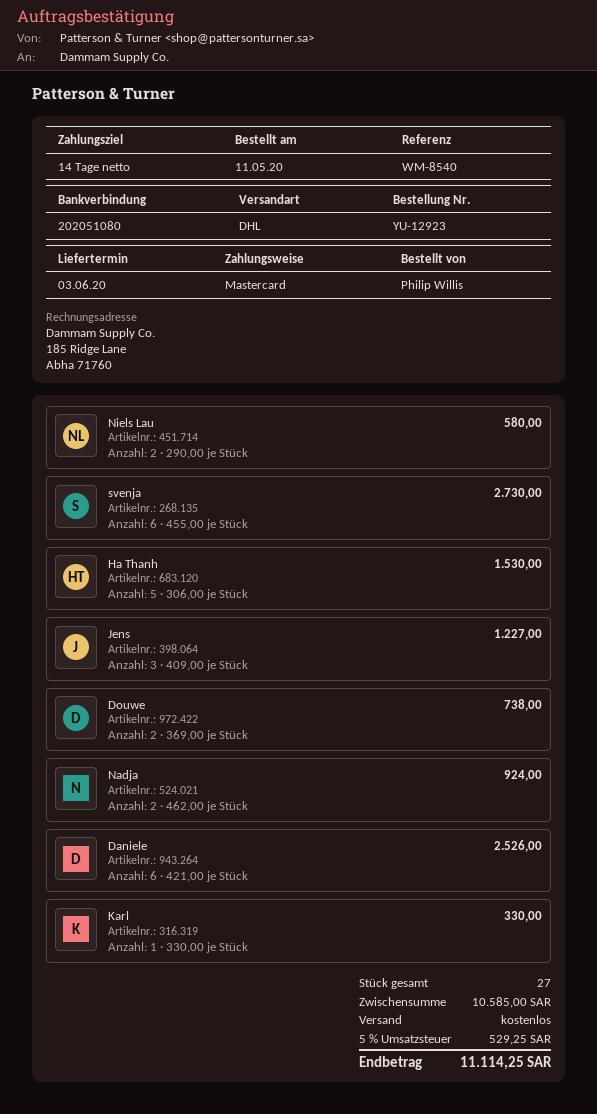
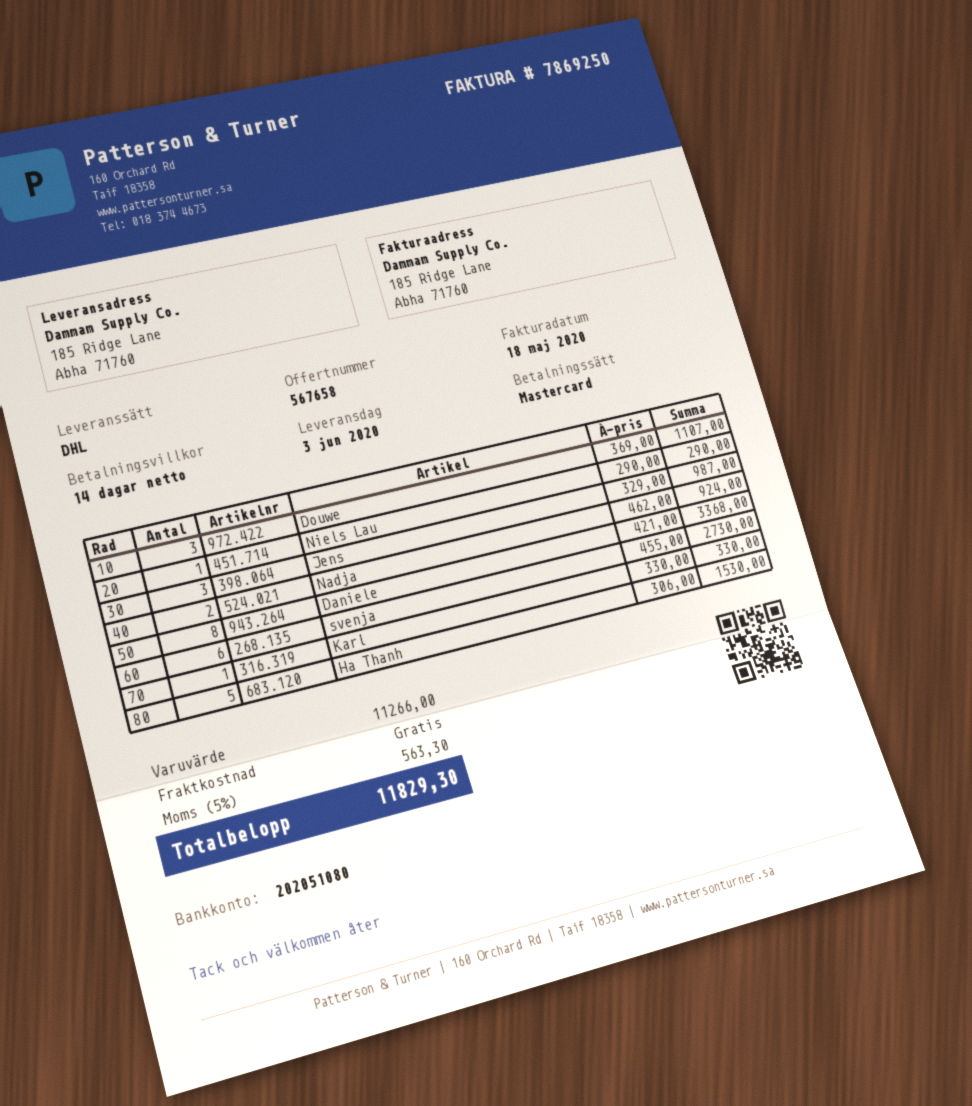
Niels Lau: 2 x 290.00 = 580.00 -> 1 x 290.00 = 290.00
Jens: 3 x 409.00 = 1227.00 -> 3 x 329.00 = 987.00
Douwe: 2 x 369.00 = 738.00 -> 3 x 369.00 = 1107.00
Daniele: 6 x 421.00 = 2526.00 -> 8 x 421.00 = 3368.00
subtotal: 10585.00 -> 11266.00
tax: 5% = 529.25 -> 5% = 563.30
total: 11114.25 -> 11829.30

